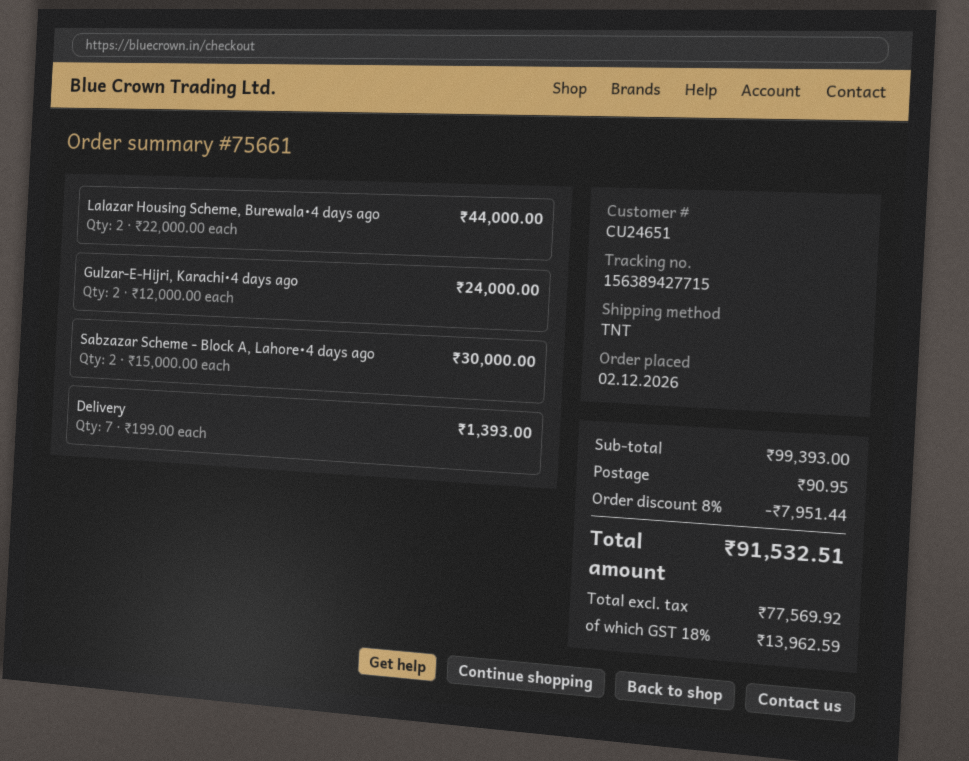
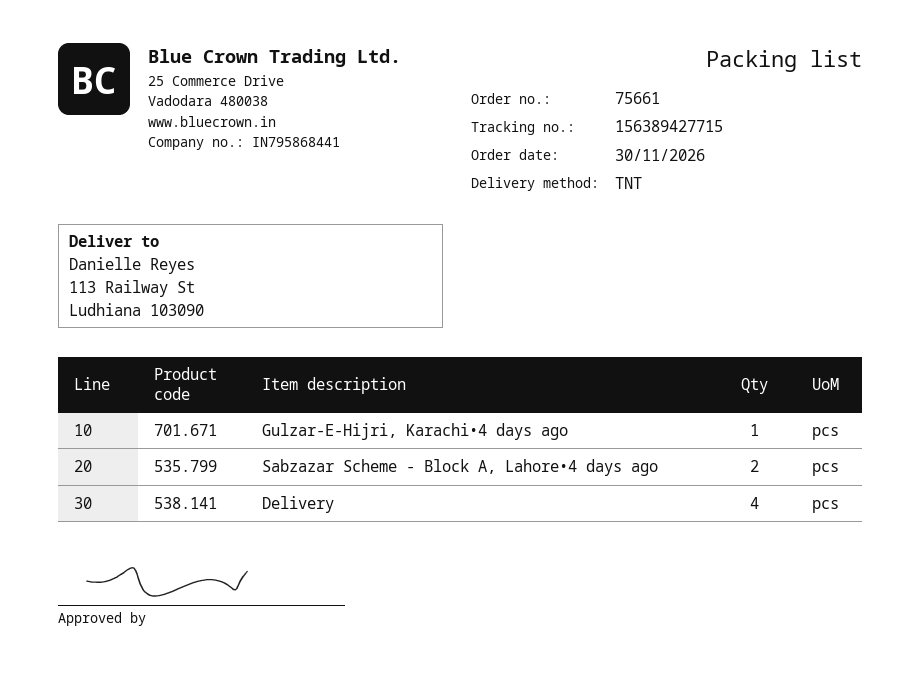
order date: 2026-12-02 -> 2026-11-30
Lalazar Housing Scheme, Burewala•4 days ago: 2 -> none
Gulzar-E-Hijri, Karachi•4 days ago: 2 -> 1
Delivery: 7 -> 4

